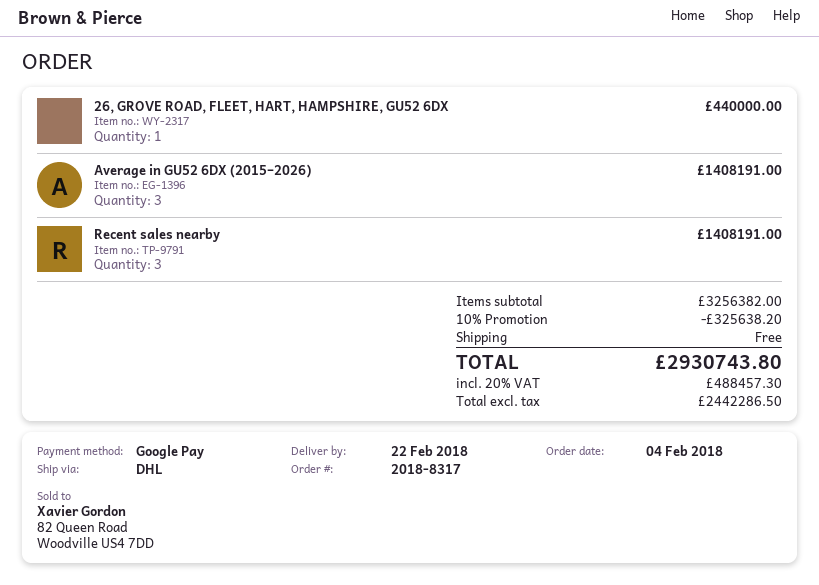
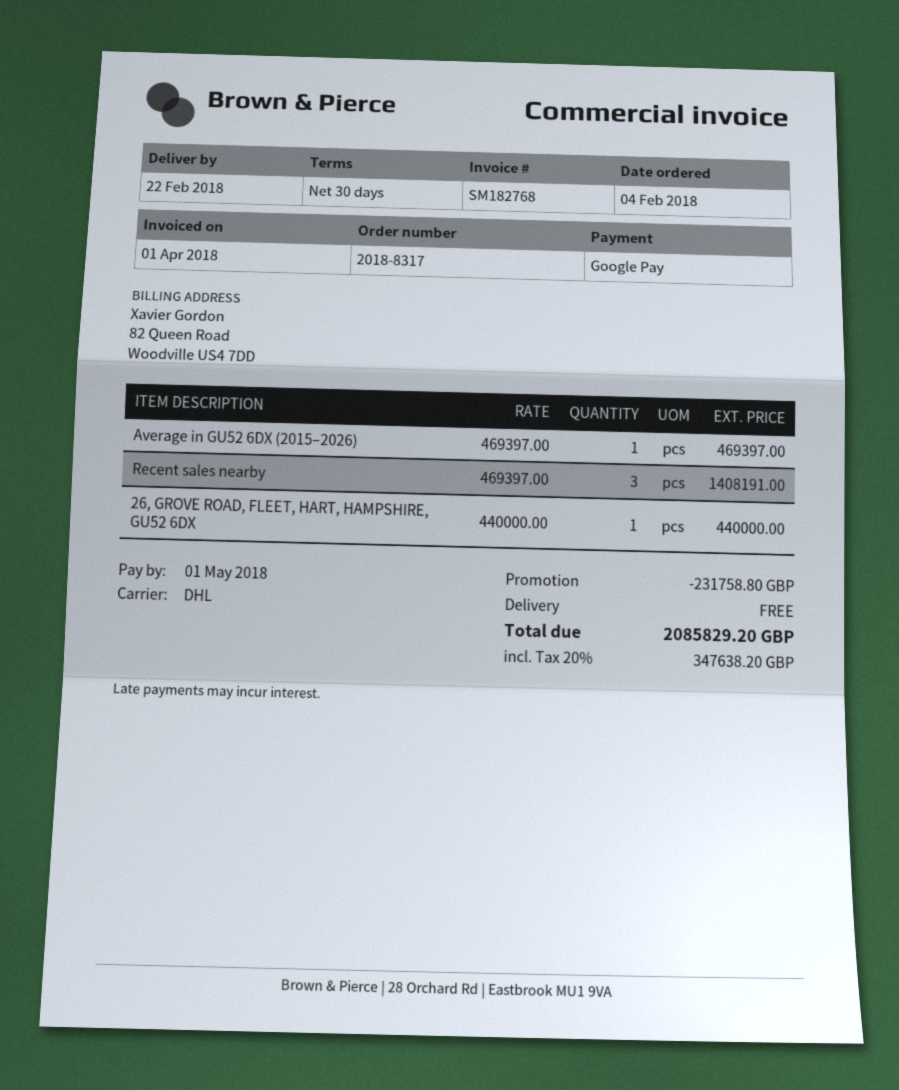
Average in GU52 6DX (2015–2026): 3 for 1408191.00 -> 1 for 469397.00
discount: 325638.20 -> 231758.80
tax: 20% = 488457.30 -> 20% = 347638.20
total: 2930743.80 -> 2085829.20

